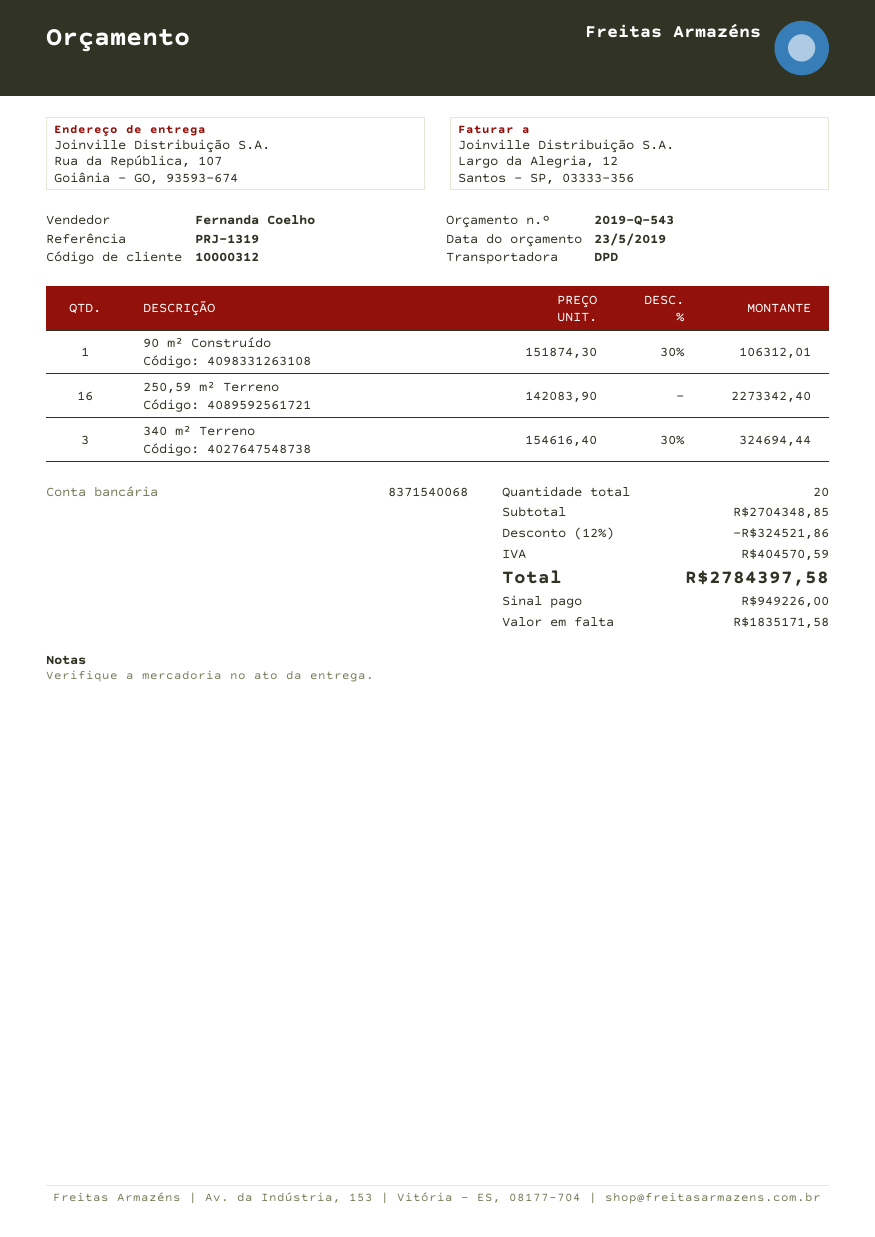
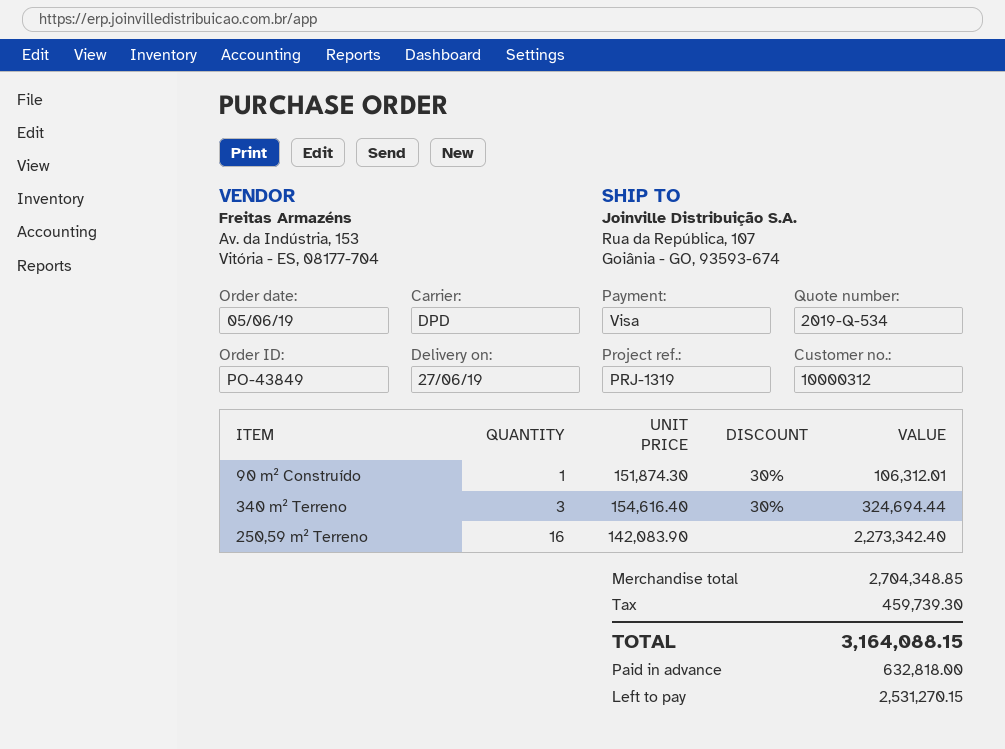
quote number: 2019-Q-543 -> 2019-Q-534
discount: 12% = 324521.86 -> none
tax: 404570.59 -> 459739.30
total: 2784397.58 -> 3164088.15
deposit: 949226.00 -> 632818.00
balance: 1835171.58 -> 2531270.15

